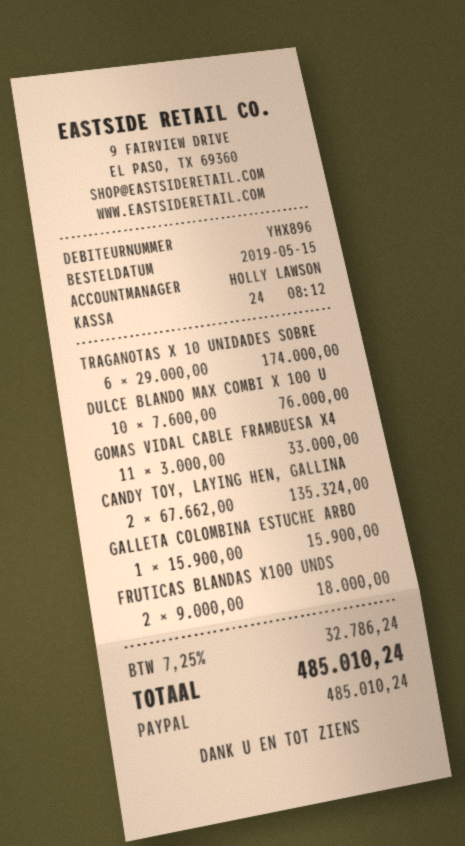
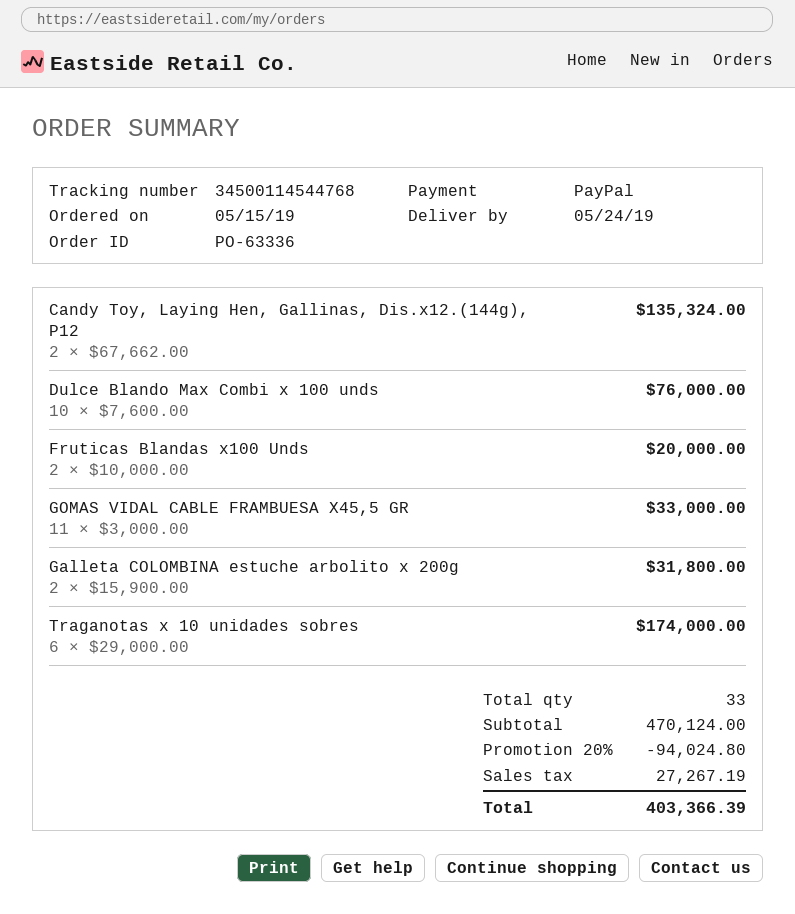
GALLETA COLOMBINA ESTUCHE ARBO: 1 x 15900.00 = 15900.00 -> 2 x 15900.00 = 31800.00
FRUTICAS BLANDAS X100 UNDS: 2 x 9000.00 = 18000.00 -> 2 x 10000.00 = 20000.00
discount: none -> 20% = 94024.80
tax: 32786.24 -> 27267.19
total: 485010.24 -> 403366.39

